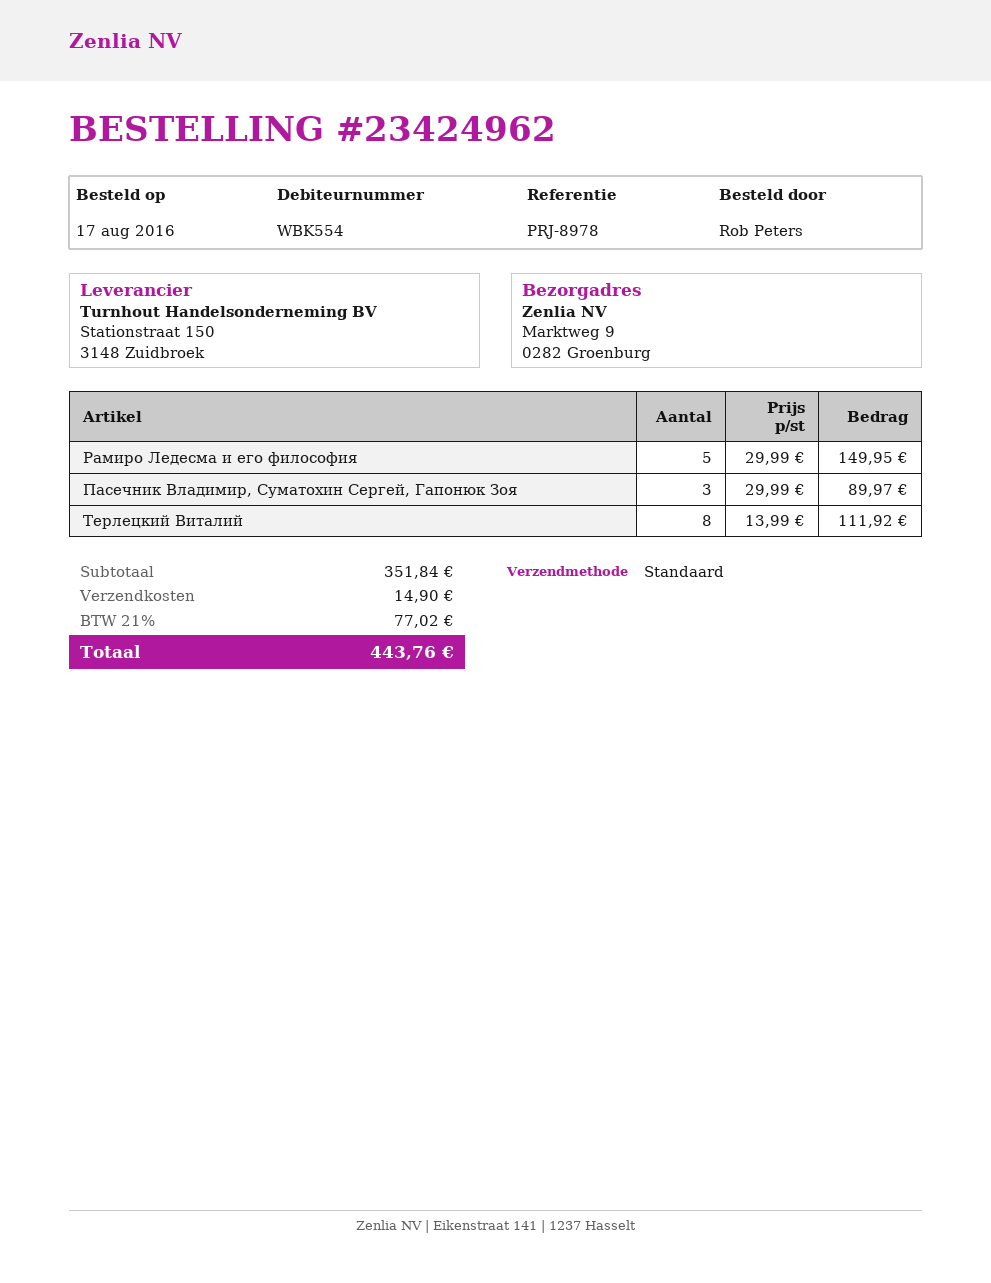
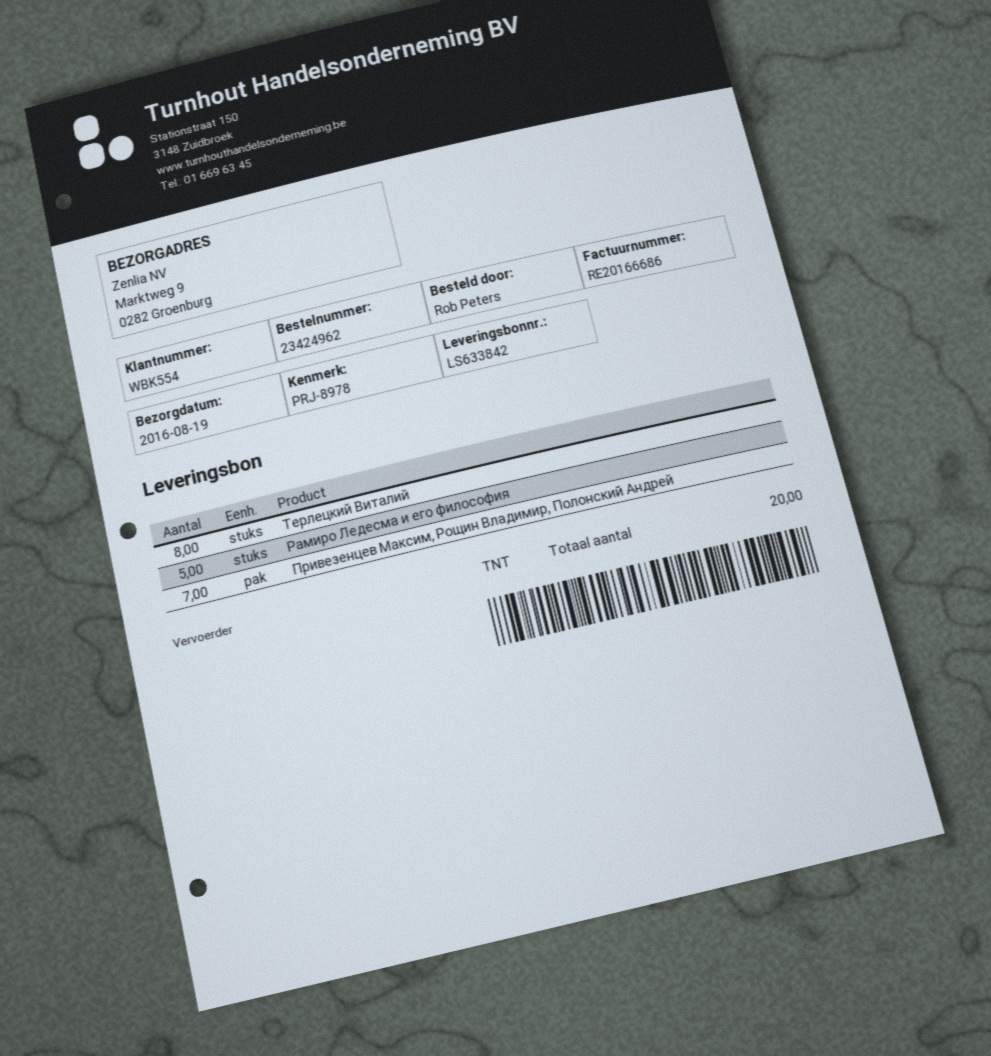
shipping method: standard -> TNT
Пасечник Владимир, Суматохин Сергей, Гапонюк Зоя: 3 -> none
Привезенцев Максим, Рощин Владимир, Полонский Андрей: none -> 7

